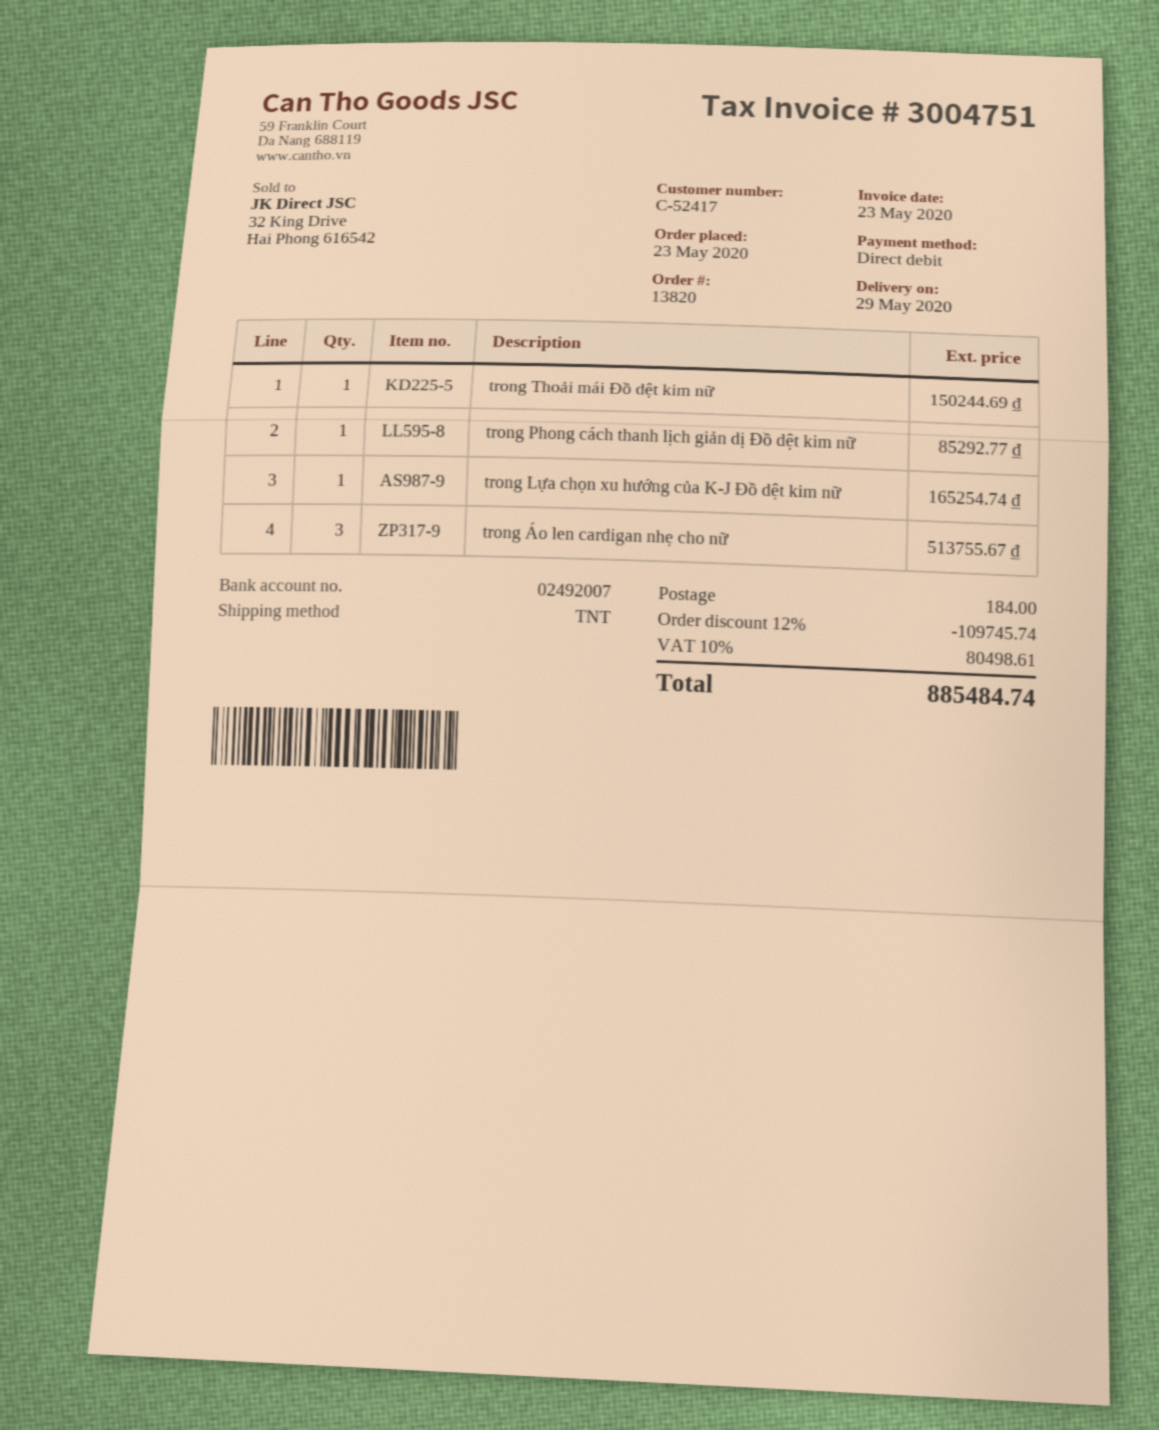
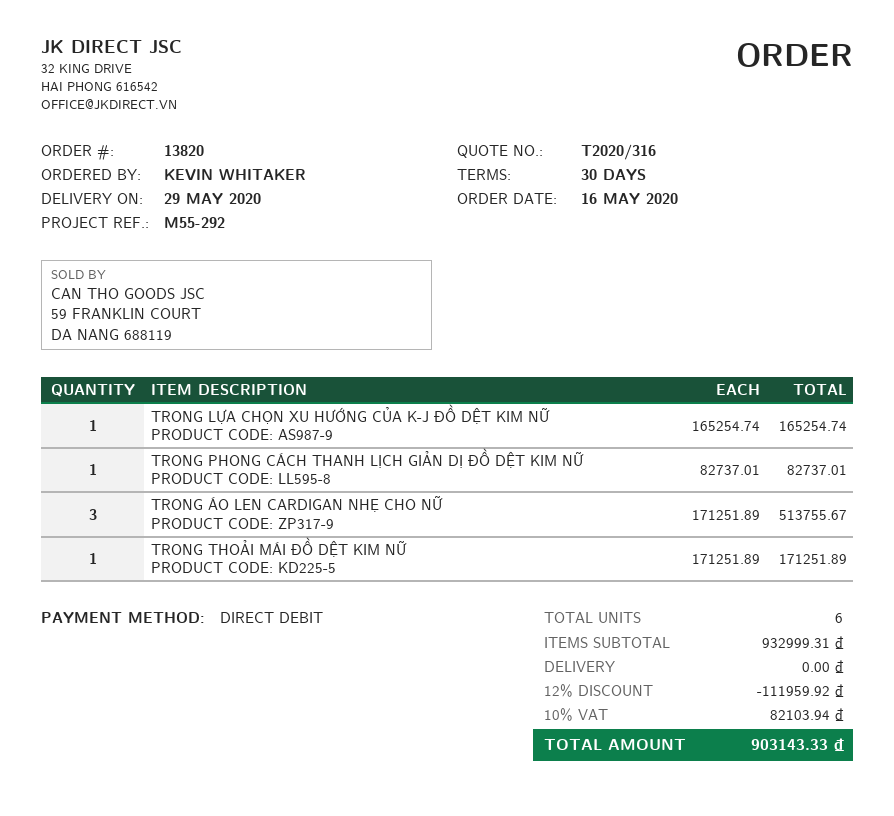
order date: 2020-05-23 -> 2020-05-16
trong Thoải mái Đồ dệt kim nữ: 1 for 150244.69 -> 1 for 171251.89
trong Phong cách thanh lịch giản dị Đồ dệt kim nữ: 1 for 85292.77 -> 1 for 82737.01
discount: 12% = 109745.74 -> 12% = 111959.92
shipping: 184.00 -> 0.00
tax: 10% = 80498.61 -> 10% = 82103.94
total: 885484.74 -> 903143.33

